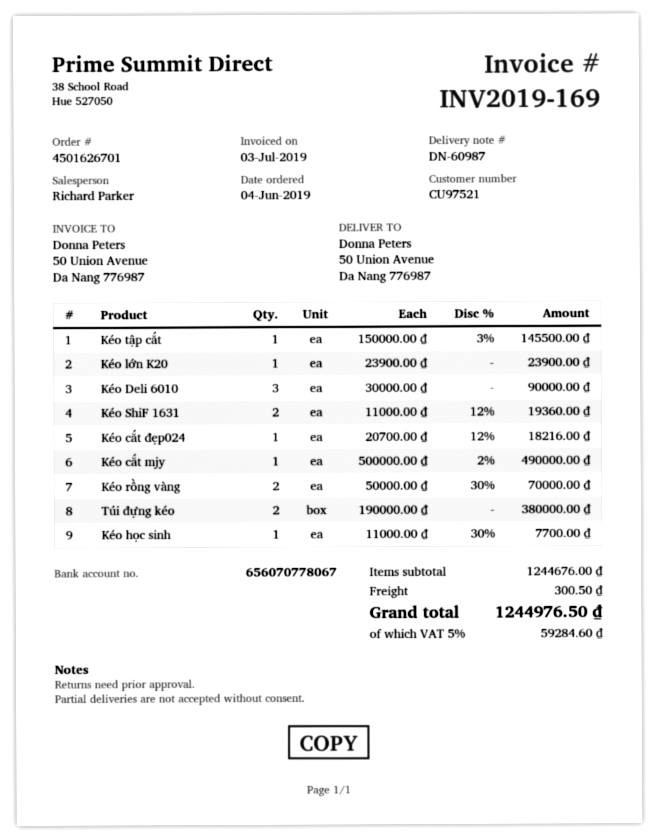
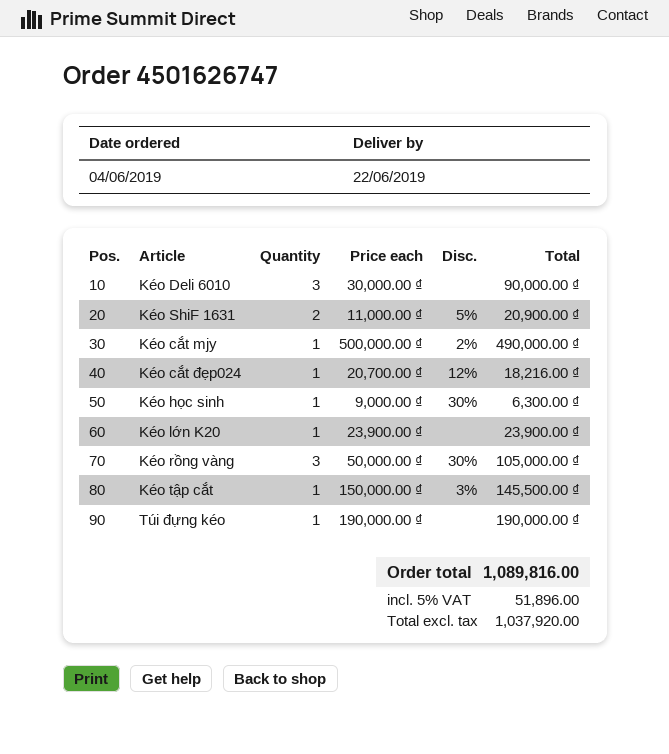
order number: 4501626701 -> 4501626747
Kéo ShiF 1631: 2 x 11000.00 - 12% = 19360.00 -> 2 x 11000.00 - 5% = 20900.00
Kéo rồng vàng: 2 x 50000.00 - 30% = 70000.00 -> 3 x 50000.00 - 30% = 105000.00
Túi đựng kéo: 2 x 190000.00 = 380000.00 -> 1 x 190000.00 = 190000.00
Kéo học sinh: 1 x 11000.00 - 30% = 7700.00 -> 1 x 9000.00 - 30% = 6300.00
shipping: 300.50 -> none
tax: 5% = 59284.60 -> 5% = 51896.00
total: 1244976.50 -> 1089816.00

